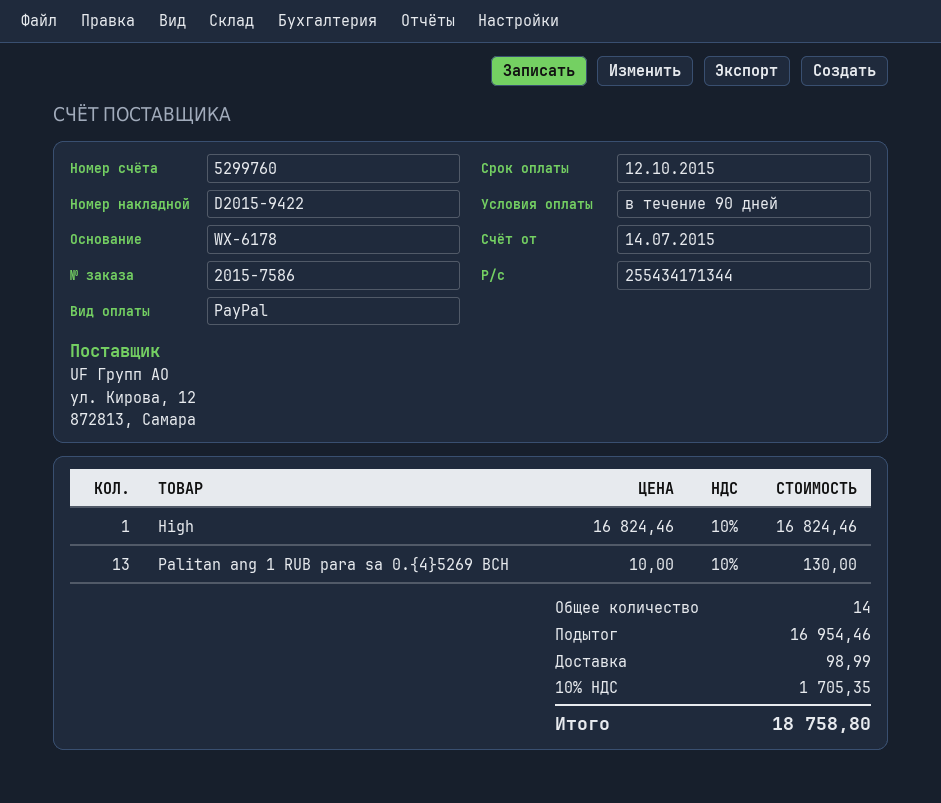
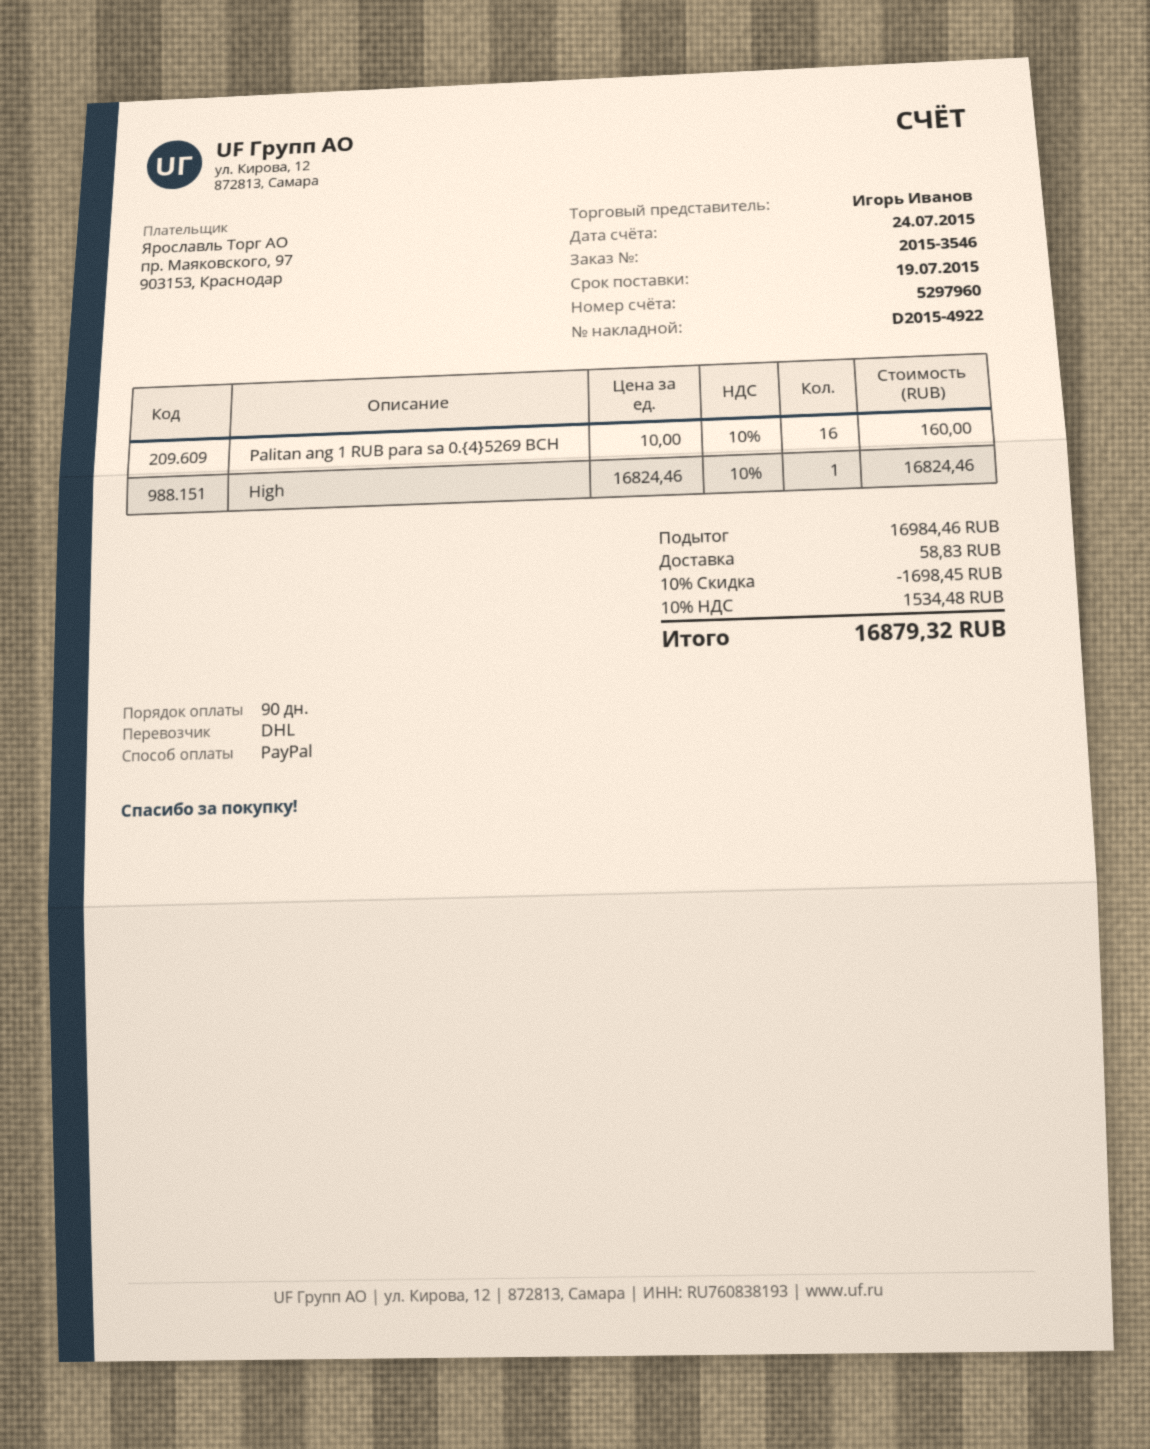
order number: 2015-7586 -> 2015-3546
delivery note number: D2015-9422 -> D2015-4922
invoice number: 5299760 -> 5297960
invoice date: 2015-07-14 -> 2015-07-24
Palitan ang 1 RUB para sa 0.{4}5269 BCH: 13 x 10.00 = 130.00 -> 16 x 10.00 = 160.00
subtotal: 16954.46 -> 16984.46
discount: none -> 10% = 1698.45
shipping: 98.99 -> 58.83
tax: 10% = 1705.35 -> 10% = 1534.48
total: 18758.80 -> 16879.32

